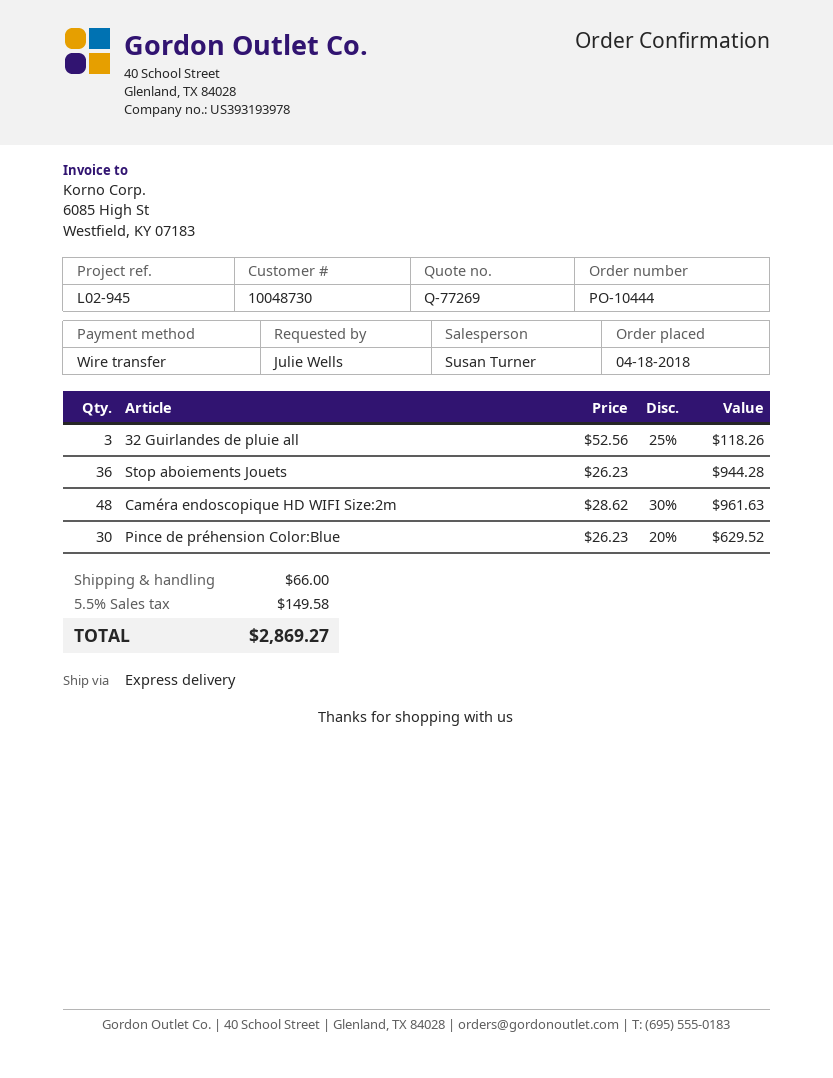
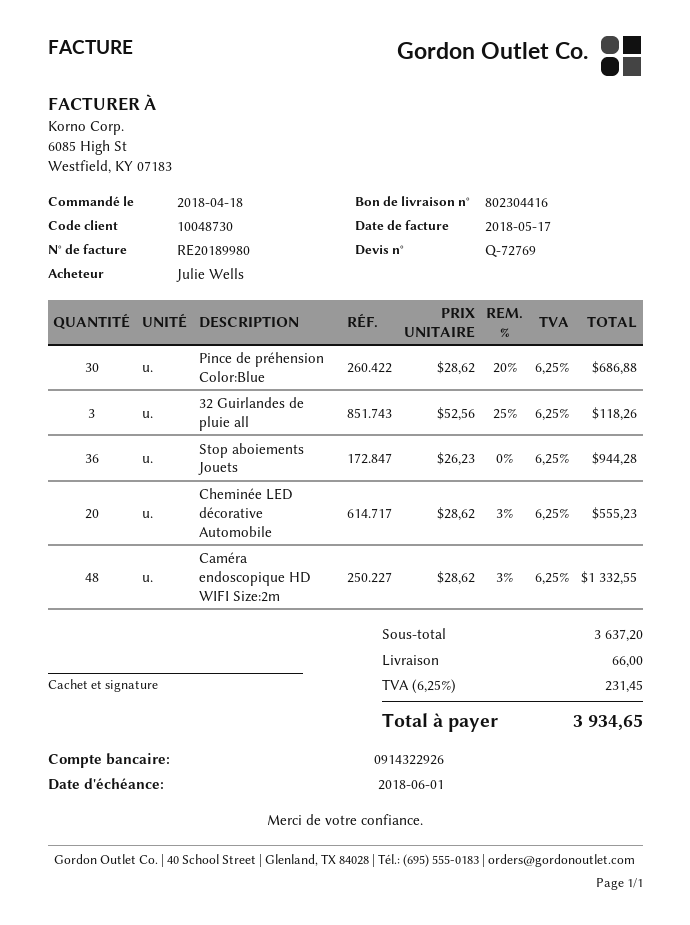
quote number: Q-77269 -> Q-72769
Caméra endoscopique HD WIFI Size:2m: 48 x 28.62 - 30% = 961.63 -> 48 x 28.62 - 3% = 1332.55
Pince de préhension Color:Blue: 30 x 26.23 - 20% = 629.52 -> 30 x 28.62 - 20% = 686.88
Cheminée LED décorative Automobile: none -> 20 x 28.62 - 3% = 555.23
tax: 5.5% = 149.58 -> 6.25% = 231.45
total: 2869.27 -> 3934.65

